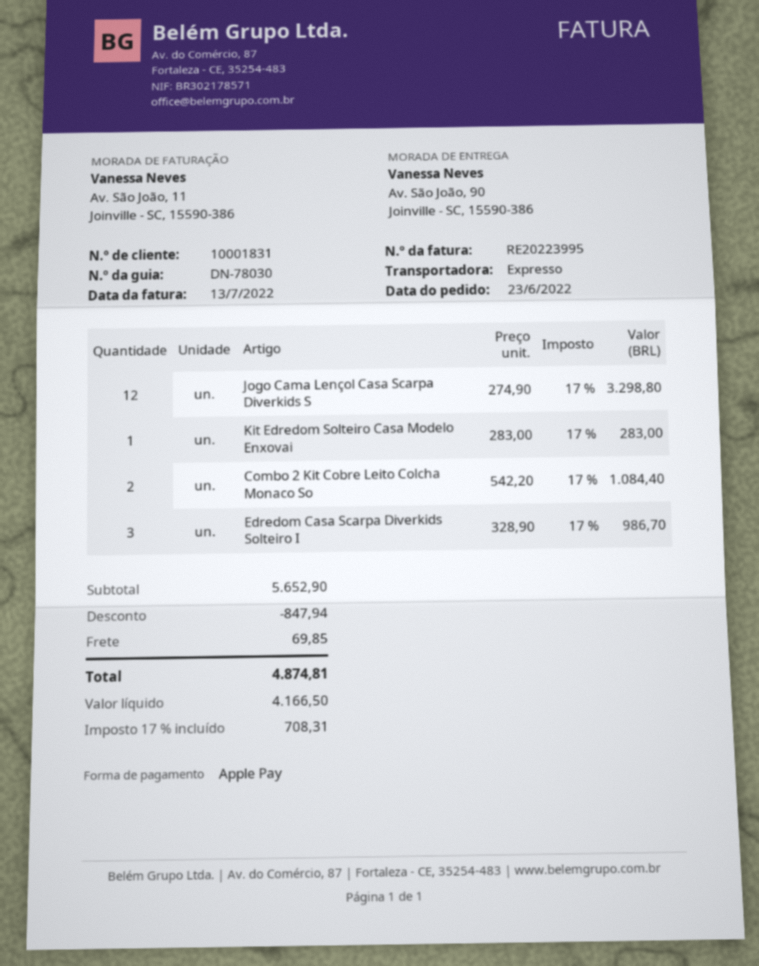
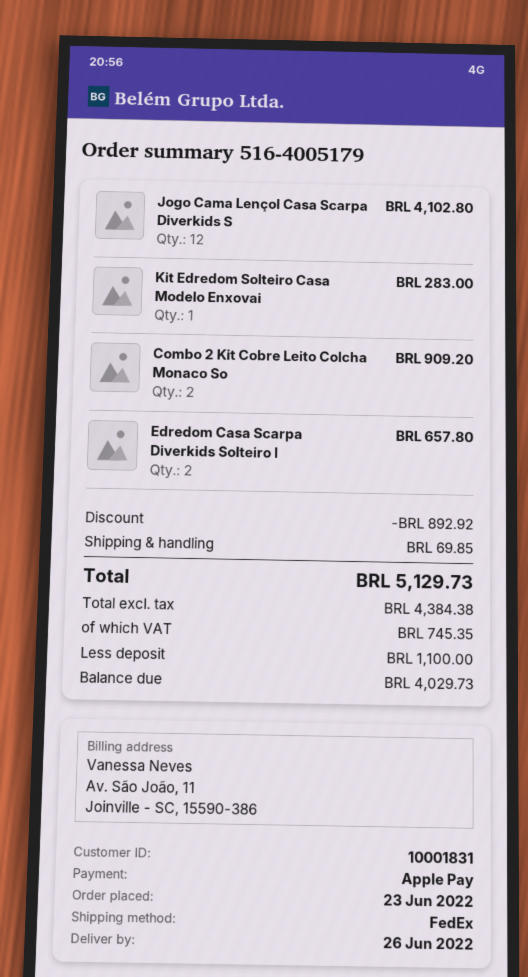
shipping method: express -> FedEx
Jogo Cama Lençol Casa Scarpa Diverkids S: 12 for 3298.80 -> 12 for 4102.80
Combo 2 Kit Cobre Leito Colcha Monaco So: 2 for 1084.40 -> 2 for 909.20
Edredom Casa Scarpa Diverkids Solteiro I: 3 for 986.70 -> 2 for 657.80
discount: 847.94 -> 892.92
net: 4166.50 -> 4384.38
tax: 708.31 -> 745.35
total: 4874.81 -> 5129.73

